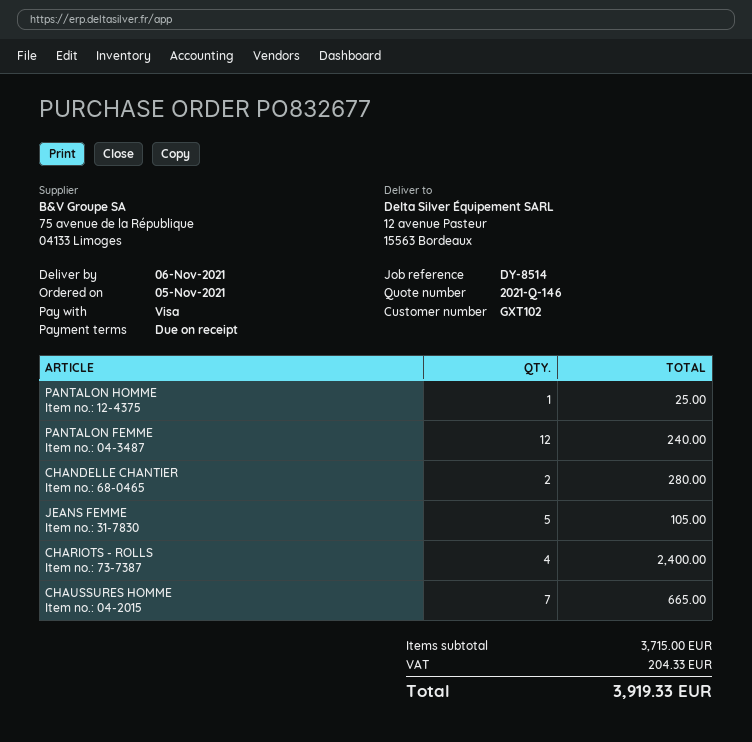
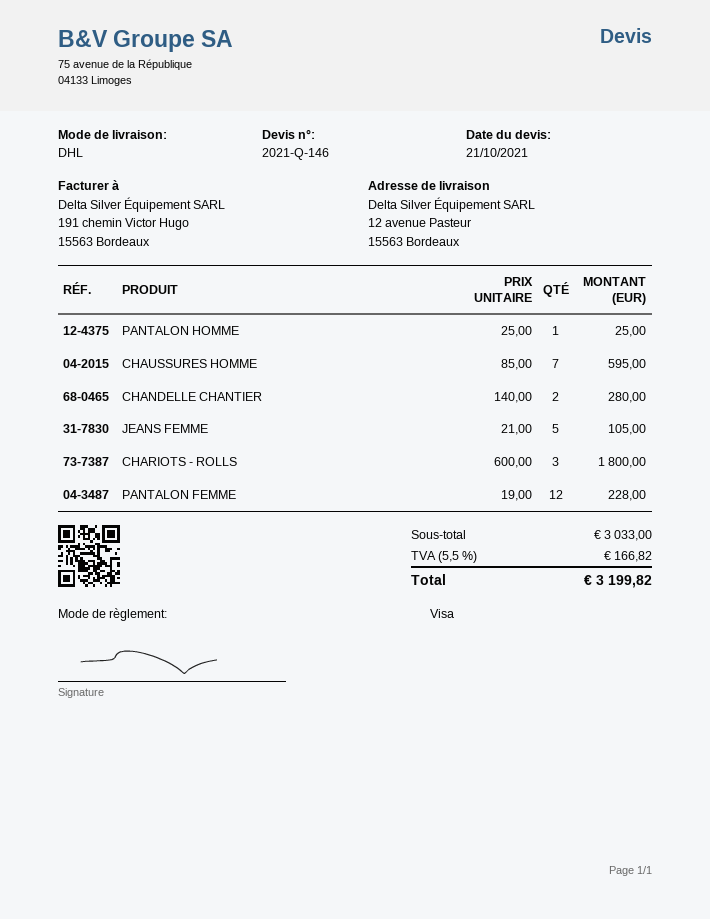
PANTALON FEMME: 12 for 240.00 -> 12 for 228.00
CHARIOTS - ROLLS: 4 for 2400.00 -> 3 for 1800.00
CHAUSSURES HOMME: 7 for 665.00 -> 7 for 595.00
subtotal: 3715.00 -> 3033.00
tax: 204.33 -> 166.82
total: 3919.33 -> 3199.82

